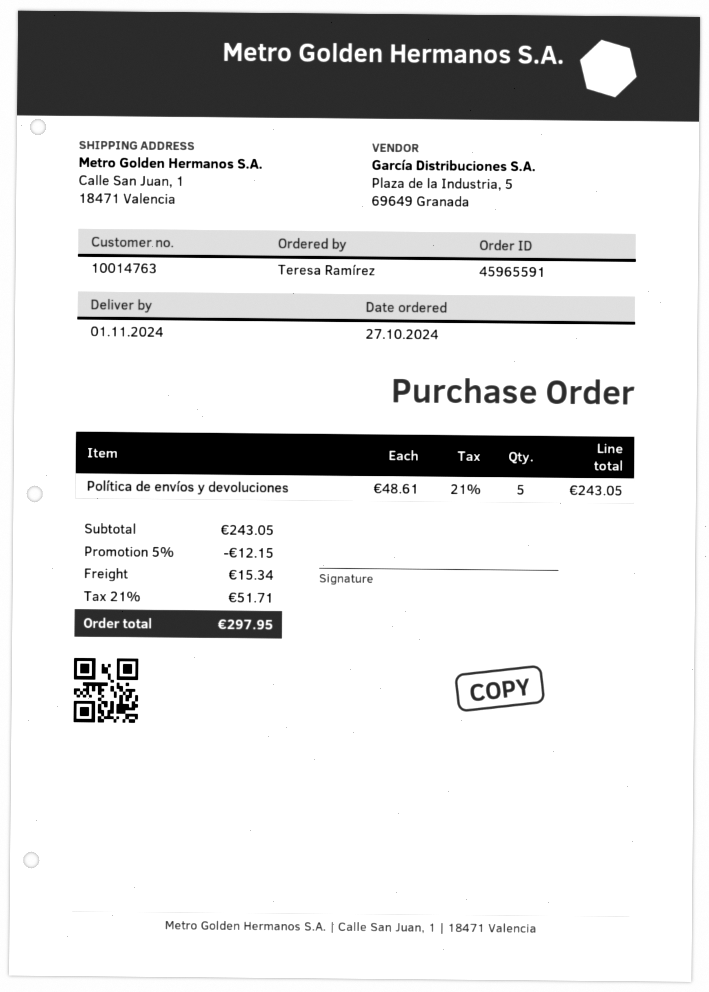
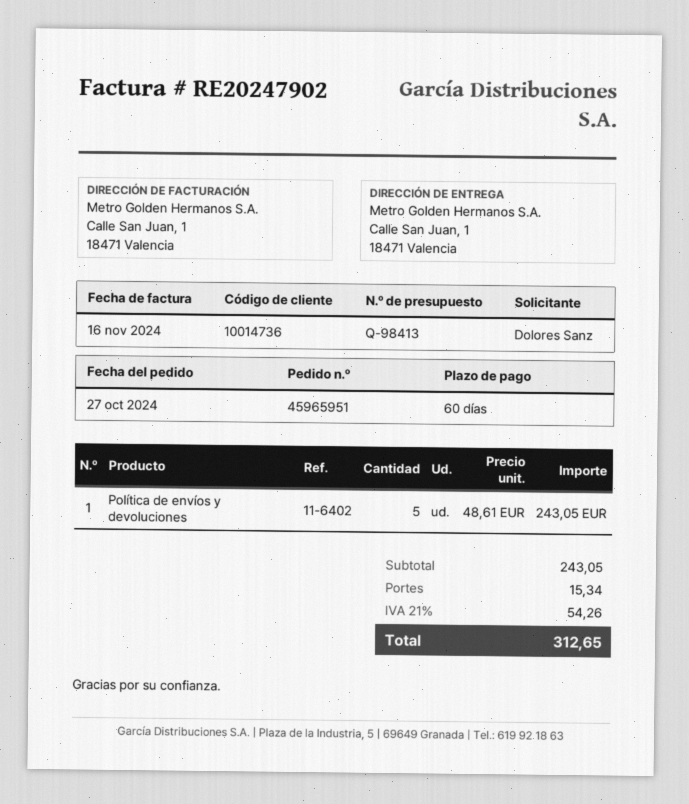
order number: 45965591 -> 45965951
customer number: 10014763 -> 10014736
ordered by: Teresa Ramírez -> Dolores Sanz
discount: 5% = 12.15 -> none
tax: 21% = 51.71 -> 21% = 54.26
total: 297.95 -> 312.65

